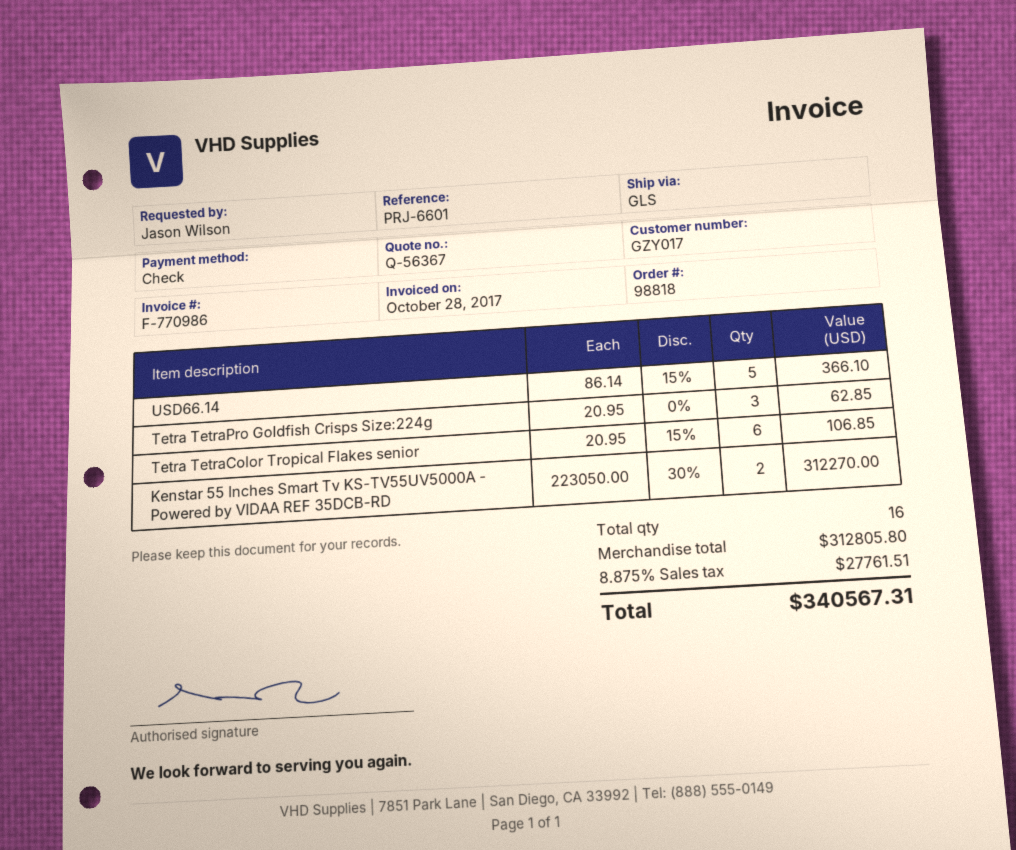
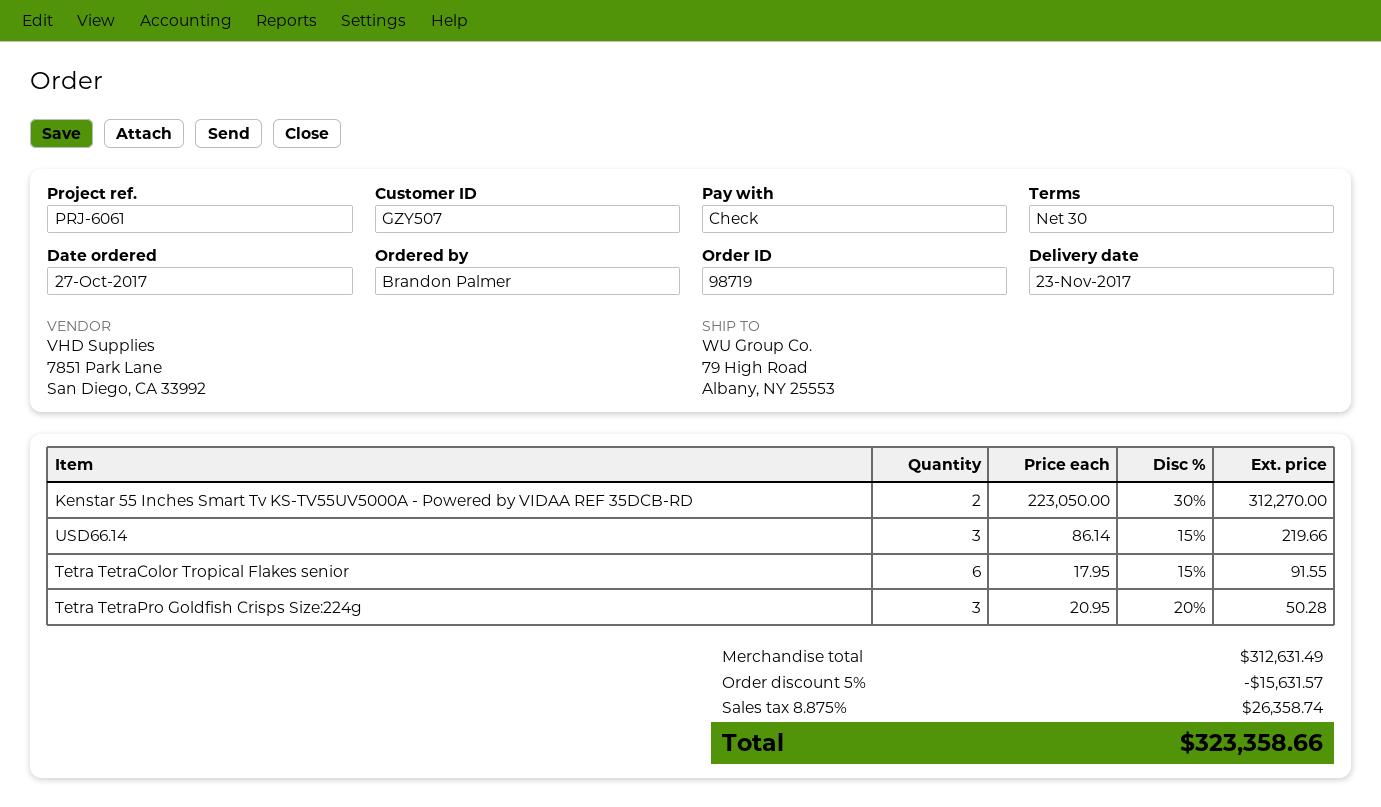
order number: 98818 -> 98719
customer number: GZY017 -> GZY507
reference: PRJ-6601 -> PRJ-6061
ordered by: Jason Wilson -> Brandon Palmer
USD66.14: 5 x 86.14 - 15% = 366.10 -> 3 x 86.14 - 15% = 219.66
Tetra TetraPro Goldfish Crisps Size:224g: 3 x 20.95 = 62.85 -> 3 x 20.95 - 20% = 50.28
Tetra TetraColor Tropical Flakes senior: 6 x 20.95 - 15% = 106.85 -> 6 x 17.95 - 15% = 91.55
subtotal: 312805.80 -> 312631.49
discount: none -> 5% = 15631.57
tax: 8.875% = 27761.51 -> 8.875% = 26358.74
total: 340567.31 -> 323358.66

